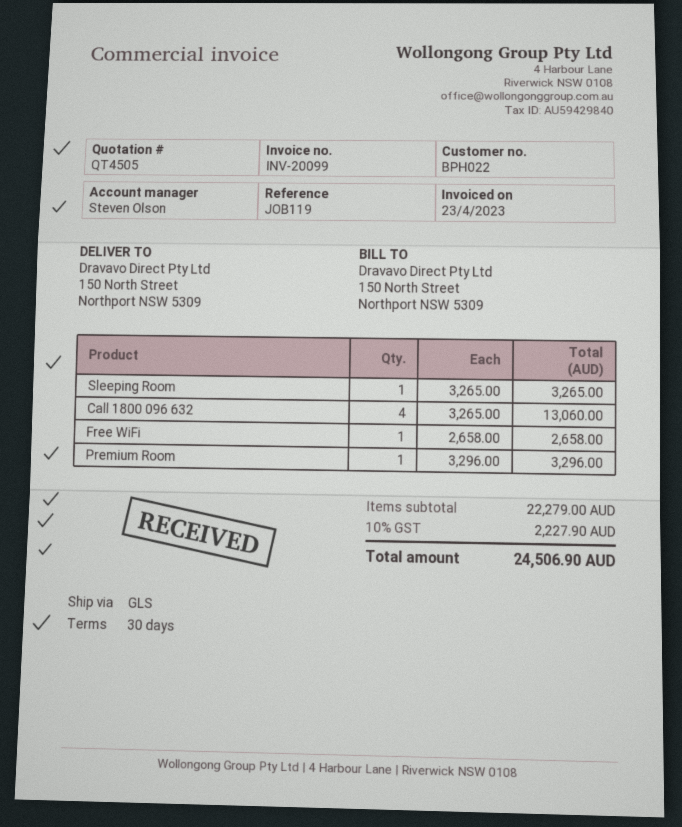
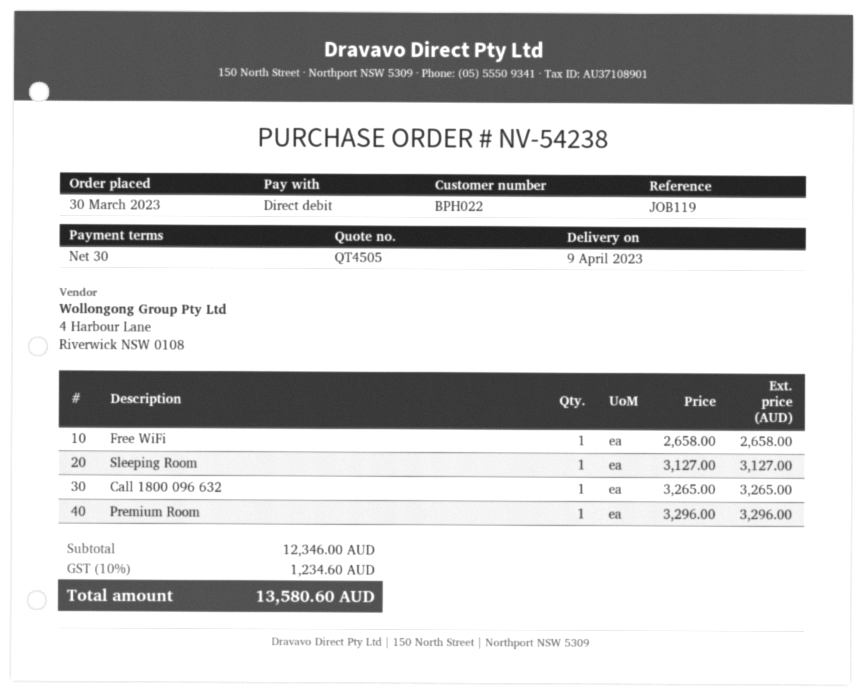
Sleeping Room: 1 x 3265.00 = 3265.00 -> 1 x 3127.00 = 3127.00
Call 1800 096 632: 4 x 3265.00 = 13060.00 -> 1 x 3265.00 = 3265.00
subtotal: 22279.00 -> 12346.00
tax: 10% = 2227.90 -> 10% = 1234.60
total: 24506.90 -> 13580.60

